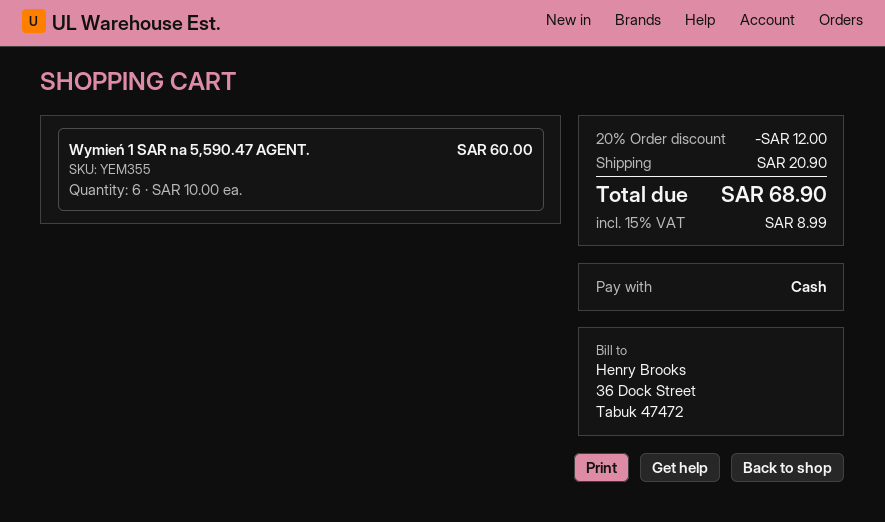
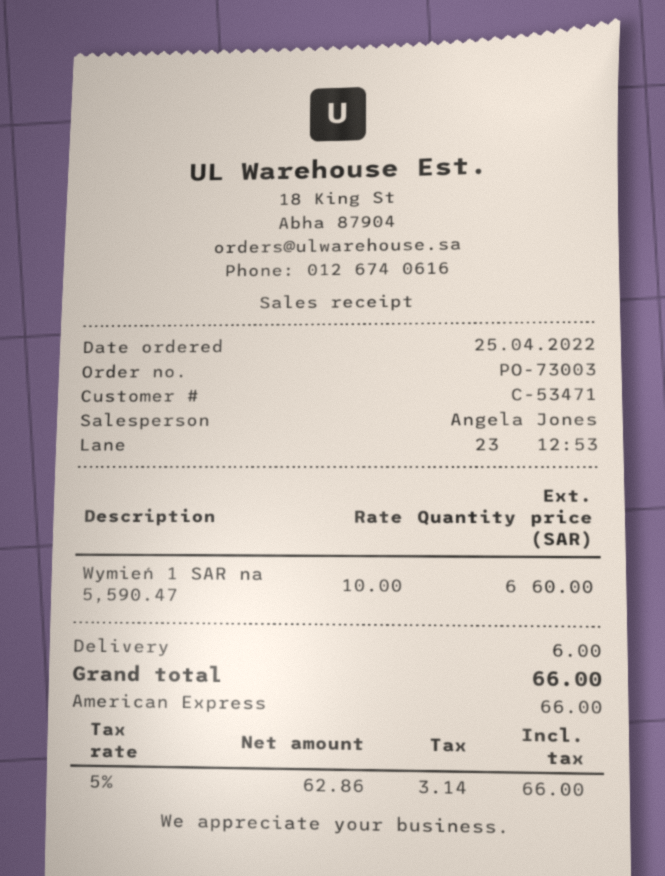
payment method: cash -> American Express
discount: 20% = 12.00 -> none
shipping: 20.90 -> 6.00
tax: 15% = 8.99 -> 5% = 3.14
total: 68.90 -> 66.00

